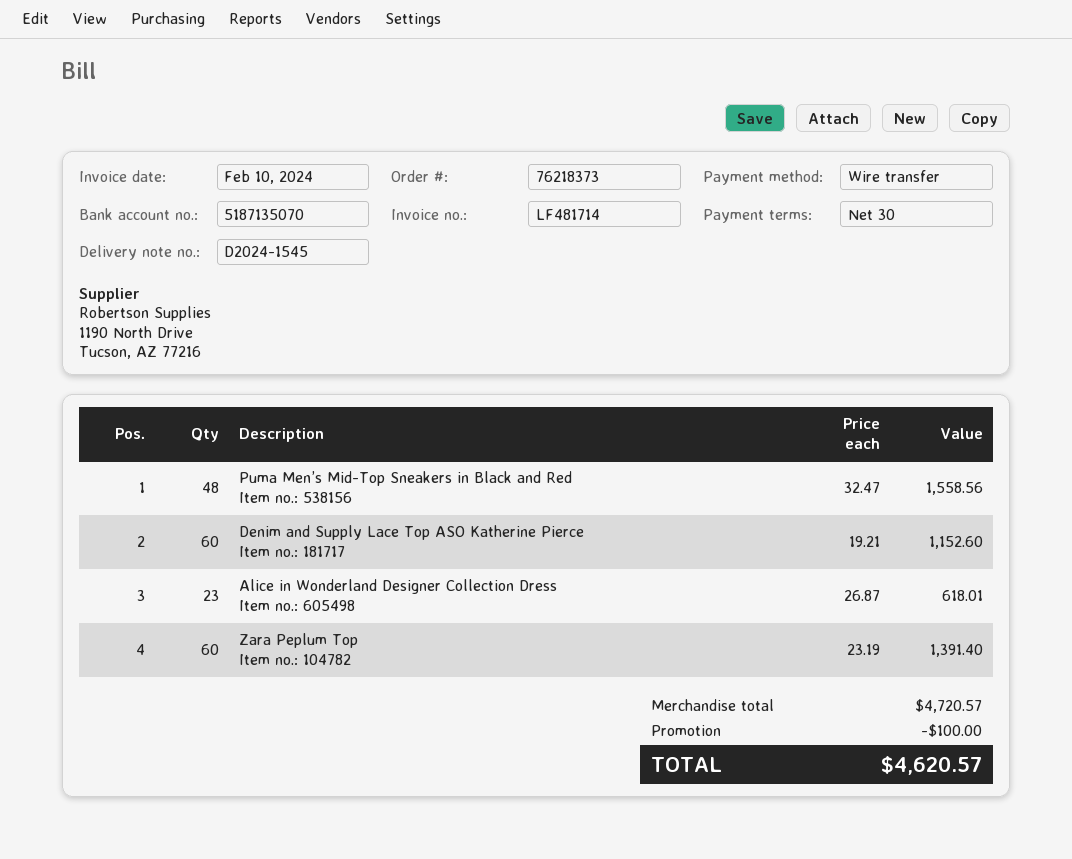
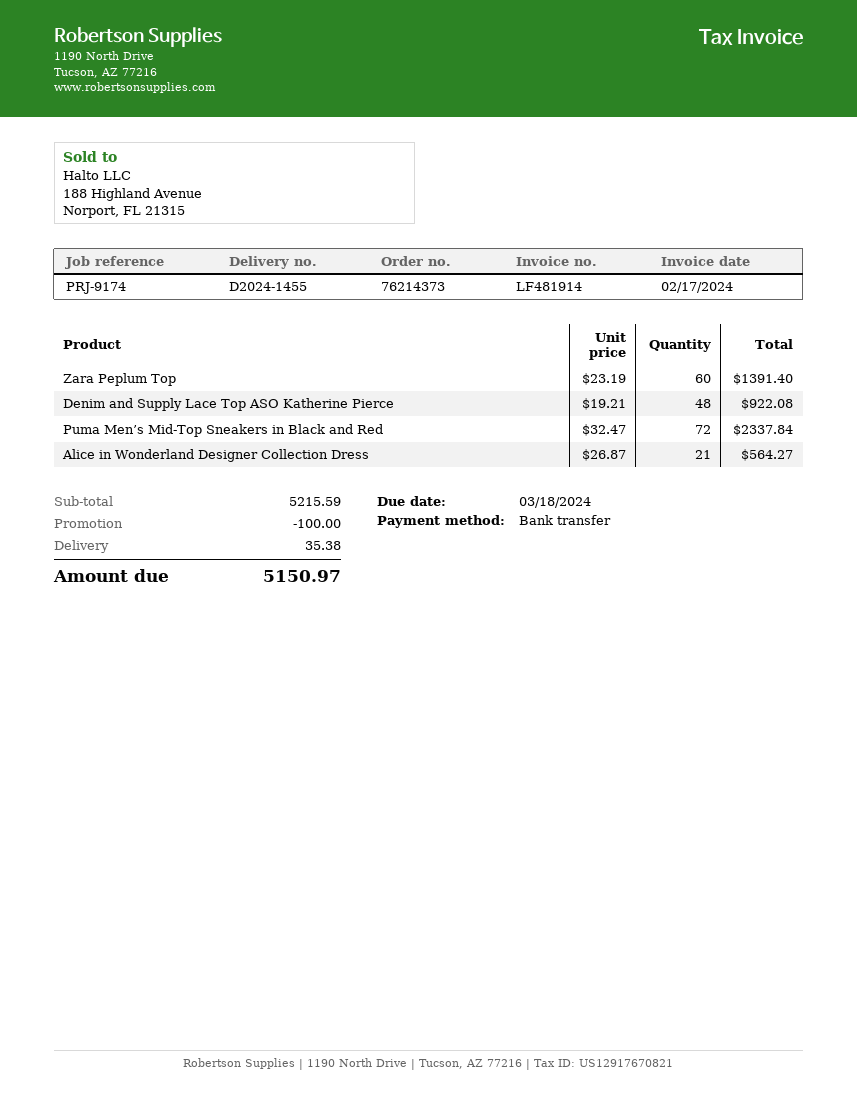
order number: 76218373 -> 76214373
delivery note number: D2024-1545 -> D2024-1455
invoice number: LF481714 -> LF481914
invoice date: 2024-02-10 -> 2024-02-17
Puma Men’s Mid-Top Sneakers in Black and Red: 48 x 32.47 = 1558.56 -> 72 x 32.47 = 2337.84
Denim and Supply Lace Top ASO Katherine Pierce: 60 x 19.21 = 1152.60 -> 48 x 19.21 = 922.08
Alice in Wonderland Designer Collection Dress: 23 x 26.87 = 618.01 -> 21 x 26.87 = 564.27
subtotal: 4720.57 -> 5215.59
shipping: none -> 35.38
total: 4620.57 -> 5150.97

